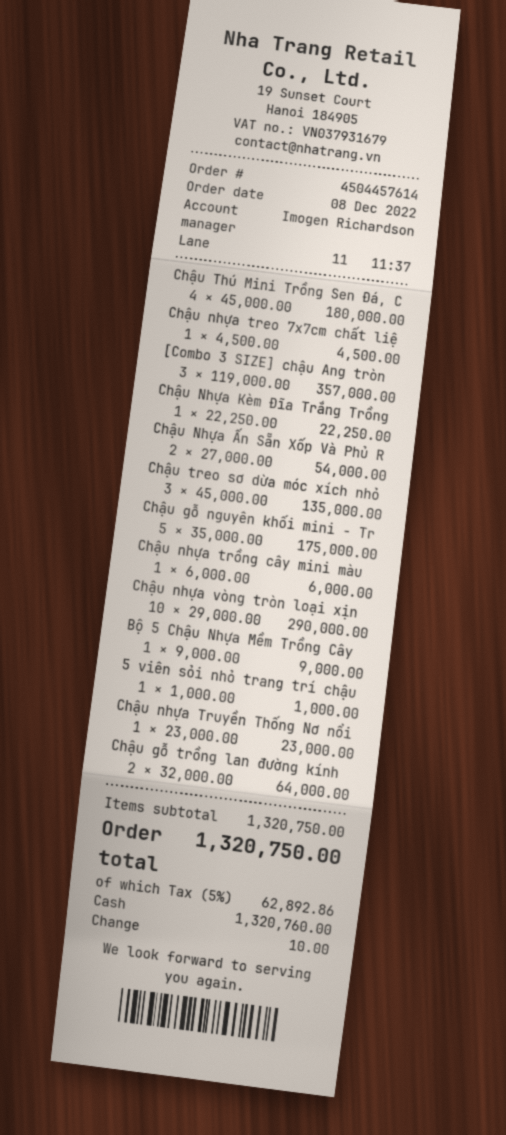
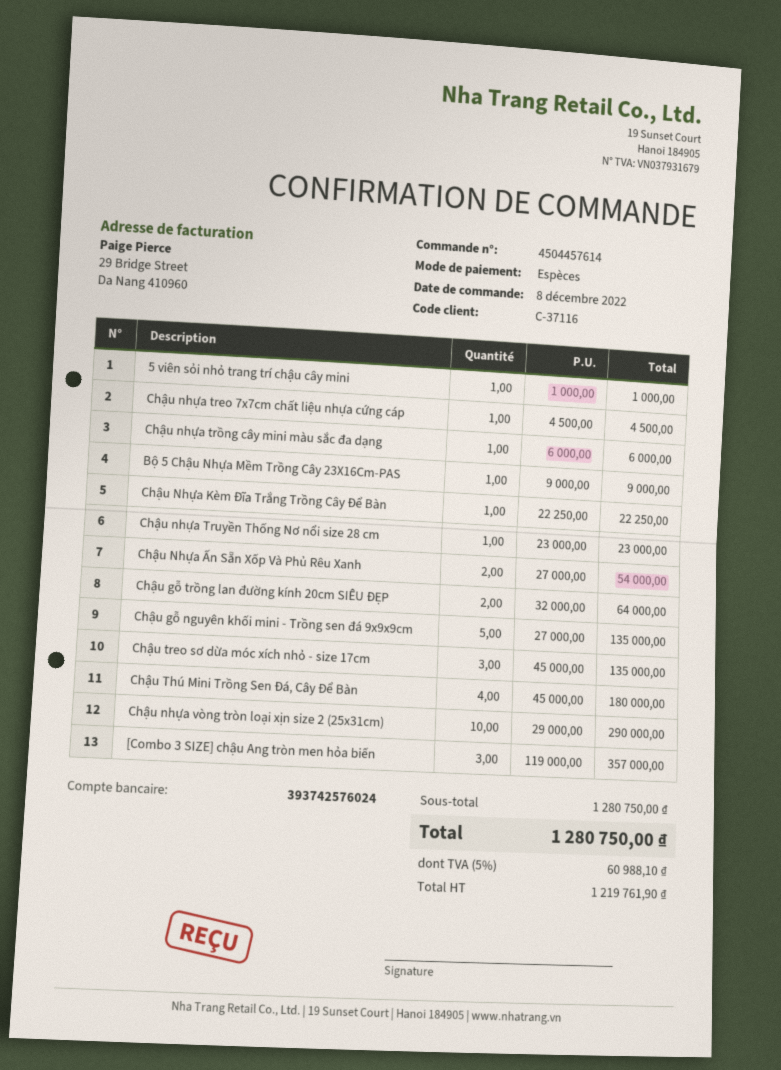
Chậu gỗ nguyên khối mini - Tr: 5 x 35000.00 = 175000.00 -> 5 x 27000.00 = 135000.00
subtotal: 1320750.00 -> 1280750.00
tax: 5% = 62892.86 -> 5% = 60988.10
total: 1320750.00 -> 1280750.00

